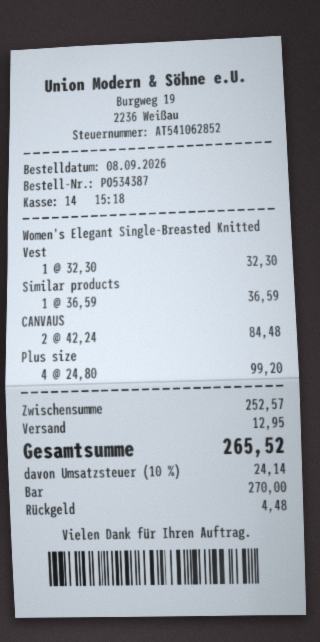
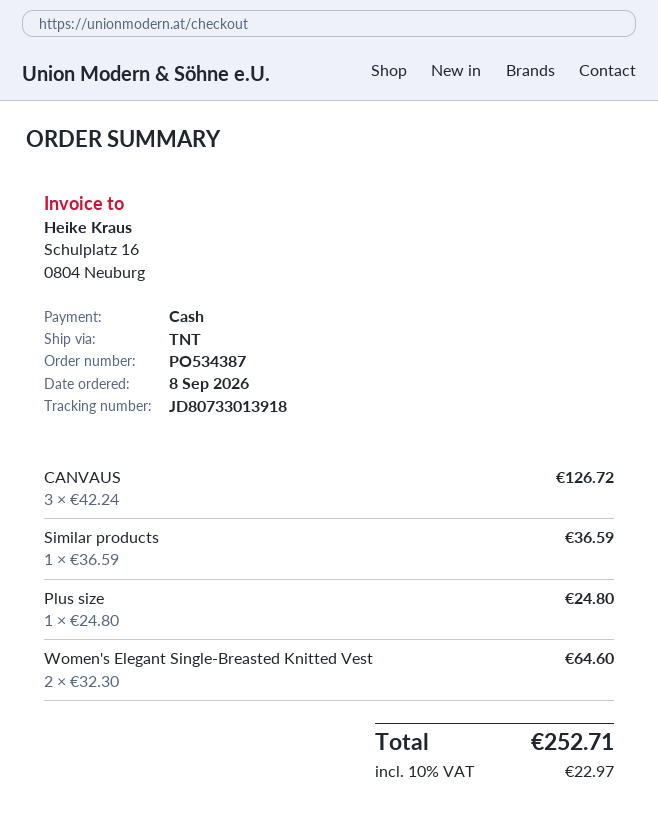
Women's Elegant Single-Breasted Knitted Vest: 1 x 32.30 = 32.30 -> 2 x 32.30 = 64.60
CANVAUS: 2 x 42.24 = 84.48 -> 3 x 42.24 = 126.72
Plus size: 4 x 24.80 = 99.20 -> 1 x 24.80 = 24.80
shipping: 12.95 -> none
tax: 10% = 24.14 -> 10% = 22.97
total: 265.52 -> 252.71

